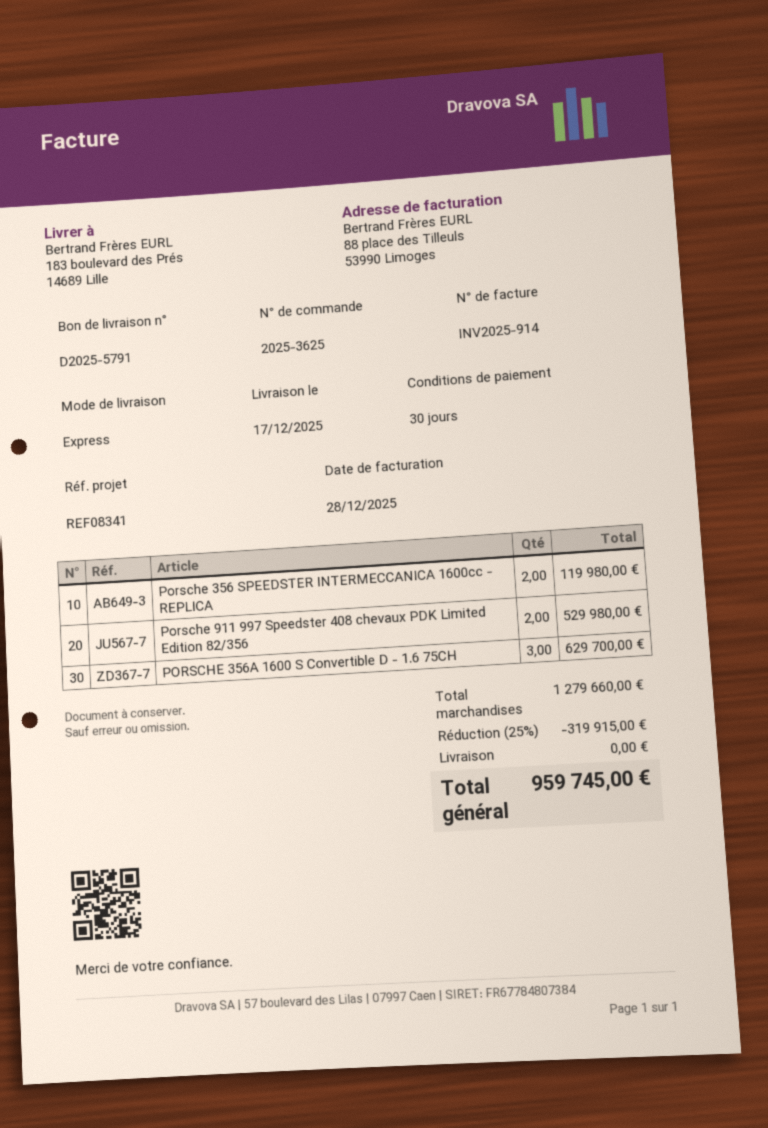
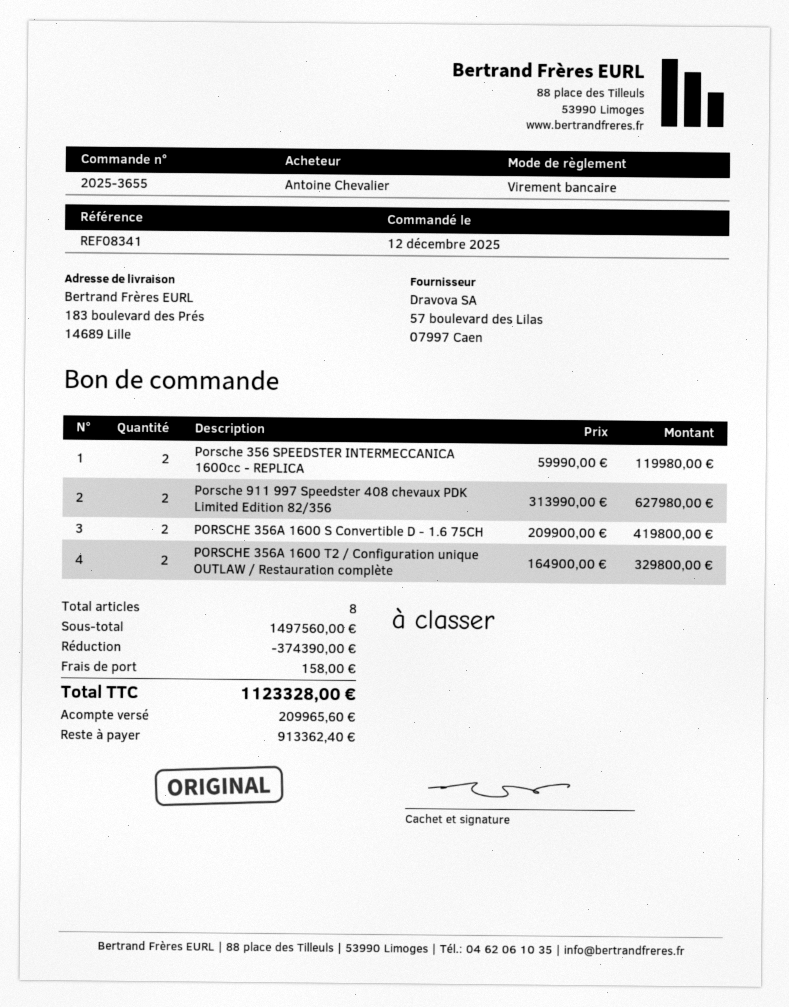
order number: 2025-3625 -> 2025-3655
Porsche 911 997 Speedster 408 chevaux PDK Limited Edition 82/356: 2 for 529980.00 -> 2 for 627980.00
PORSCHE 356A 1600 S Convertible D - 1.6 75CH: 3 for 629700.00 -> 2 for 419800.00
PORSCHE 356A 1600 T2 / Configuration unique OUTLAW / Restauration complète: none -> 2 for 329800.00
subtotal: 1279660.00 -> 1497560.00
discount: 319915.00 -> 374390.00
shipping: 0.00 -> 158.00
total: 959745.00 -> 1123328.00

